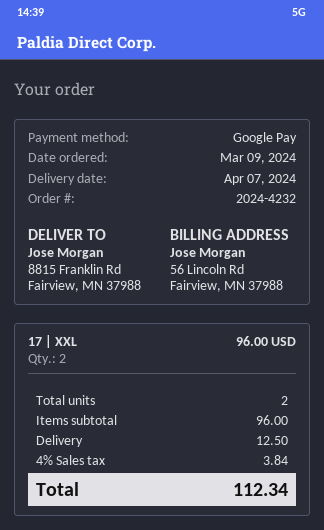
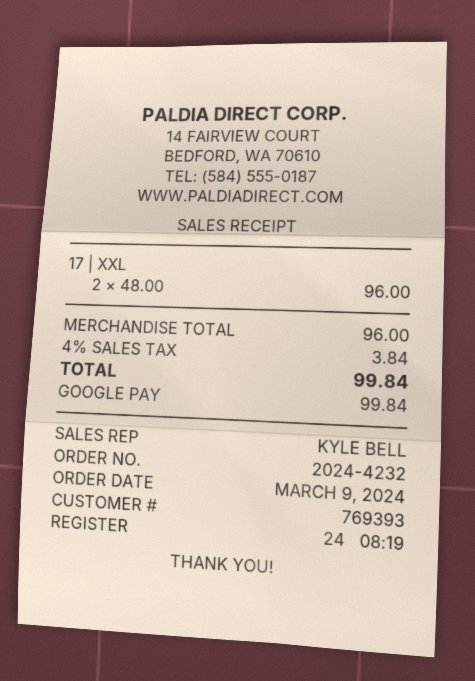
shipping: 12.50 -> none
total: 112.34 -> 99.84

